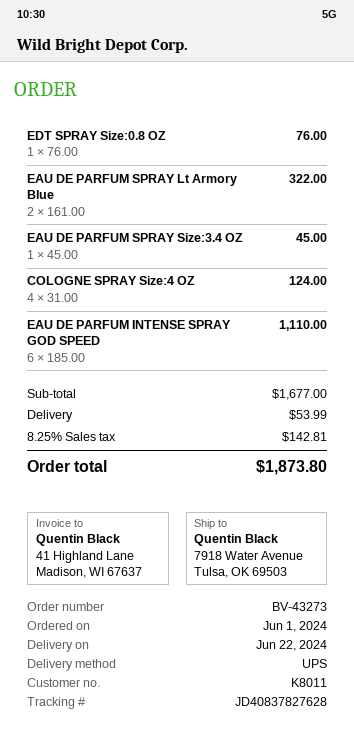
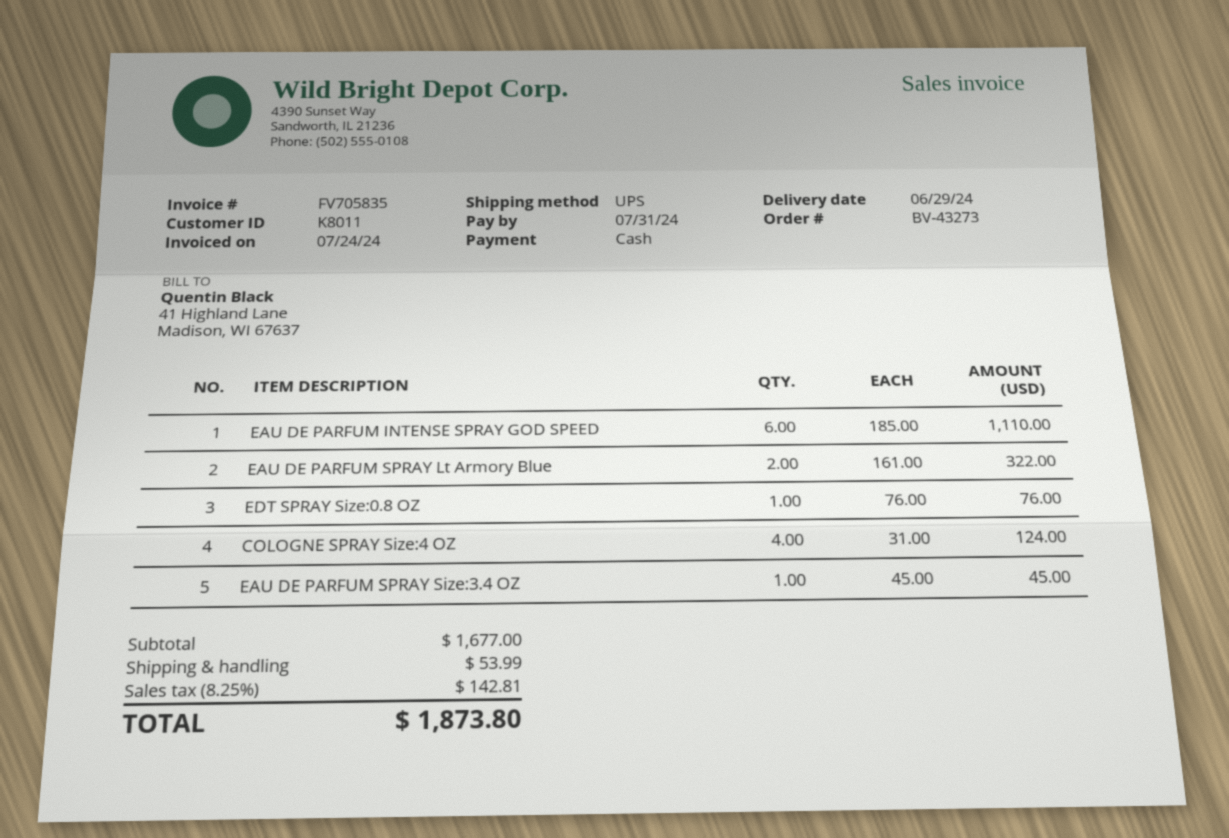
delivery date: 2024-06-22 -> 2024-06-29

